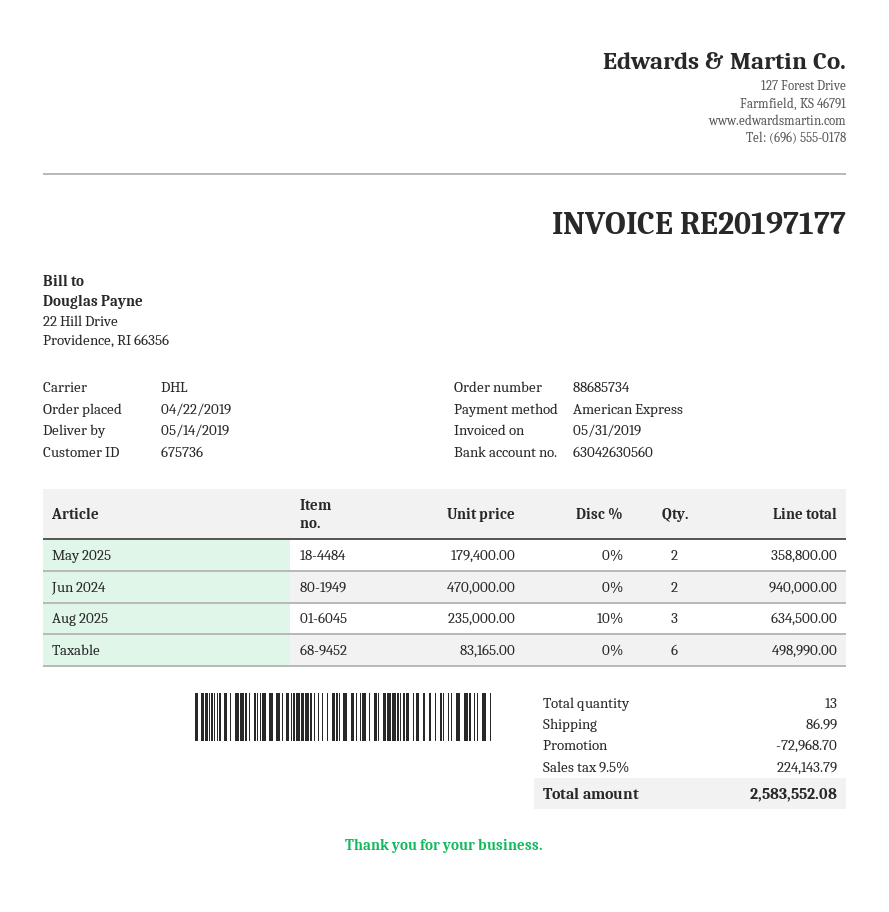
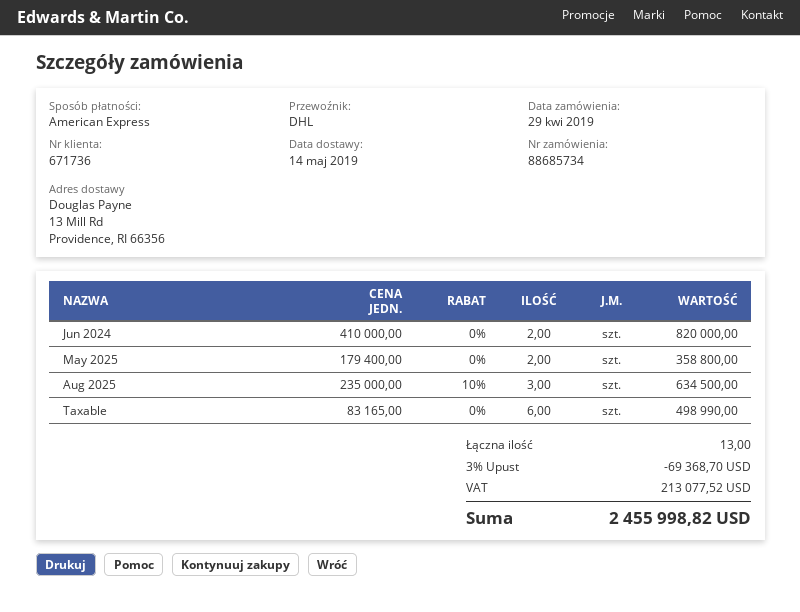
order date: 2019-04-22 -> 2019-04-29
customer number: 675736 -> 671736
Jun 2024: 2 x 470000.00 = 940000.00 -> 2 x 410000.00 = 820000.00
discount: 72968.70 -> 69368.70
shipping: 86.99 -> none
tax: 224143.79 -> 213077.52
total: 2583552.08 -> 2455998.82

